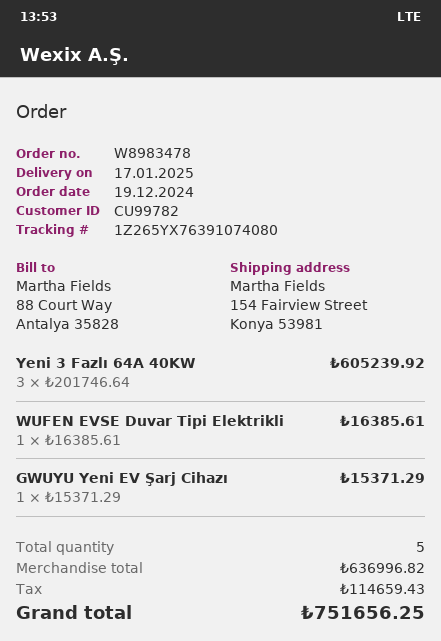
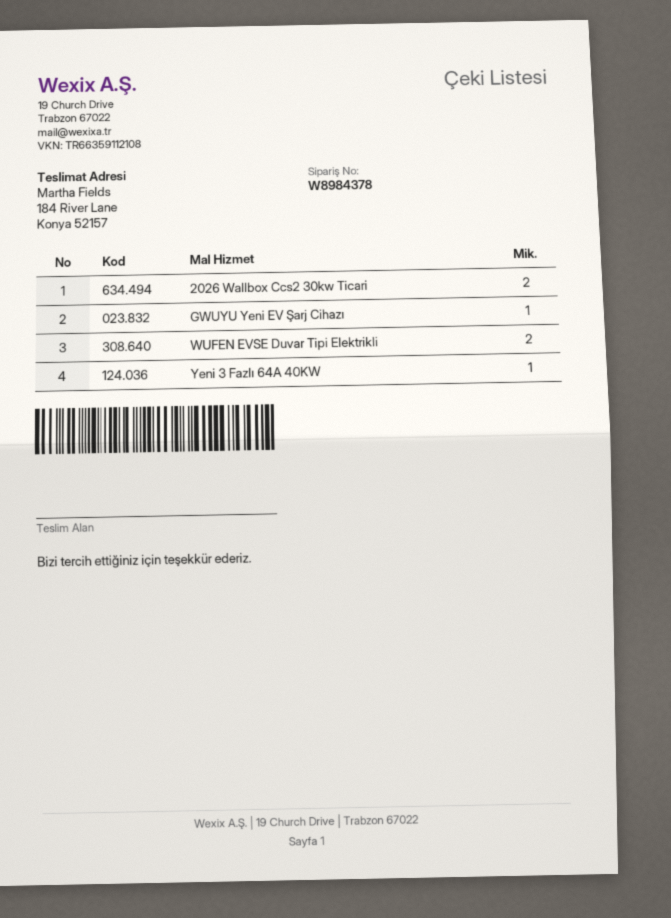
order number: W8983478 -> W8984378
ship to: 154 Fairview Street, Konya 53981 -> 184 River Lane, Konya 52157
Yeni 3 Fazlı 64A 40KW: 3 -> 1
WUFEN EVSE Duvar Tipi Elektrikli: 1 -> 2
2026 Wallbox Ccs2 30kw Ticari: none -> 2

